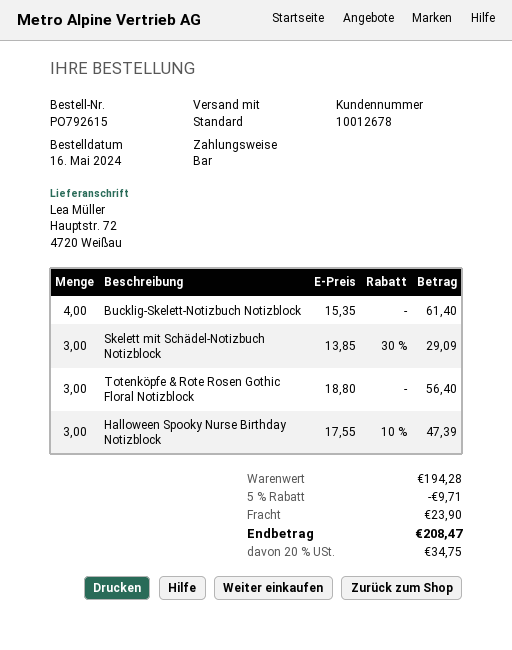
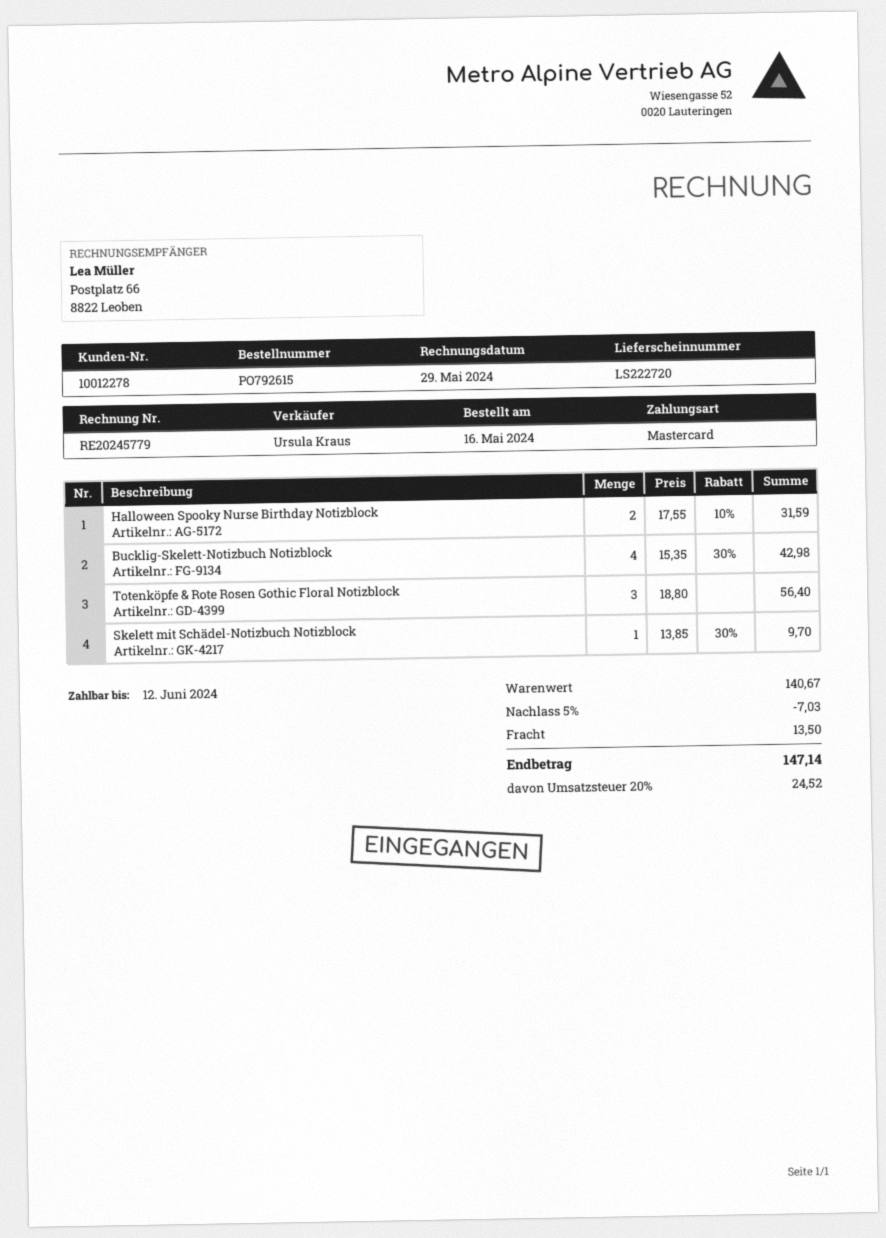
customer number: 10012678 -> 10012278
payment method: cash -> Mastercard
Bucklig-Skelett-Notizbuch Notizblock: 4 x 15.35 = 61.40 -> 4 x 15.35 - 30% = 42.98
Skelett mit Schädel-Notizbuch Notizblock: 3 x 13.85 - 30% = 29.09 -> 1 x 13.85 - 30% = 9.70
Halloween Spooky Nurse Birthday Notizblock: 3 x 17.55 - 10% = 47.39 -> 2 x 17.55 - 10% = 31.59
subtotal: 194.28 -> 140.67
discount: 5% = 9.71 -> 5% = 7.03
shipping: 23.90 -> 13.50
tax: 20% = 34.75 -> 20% = 24.52
total: 208.47 -> 147.14

